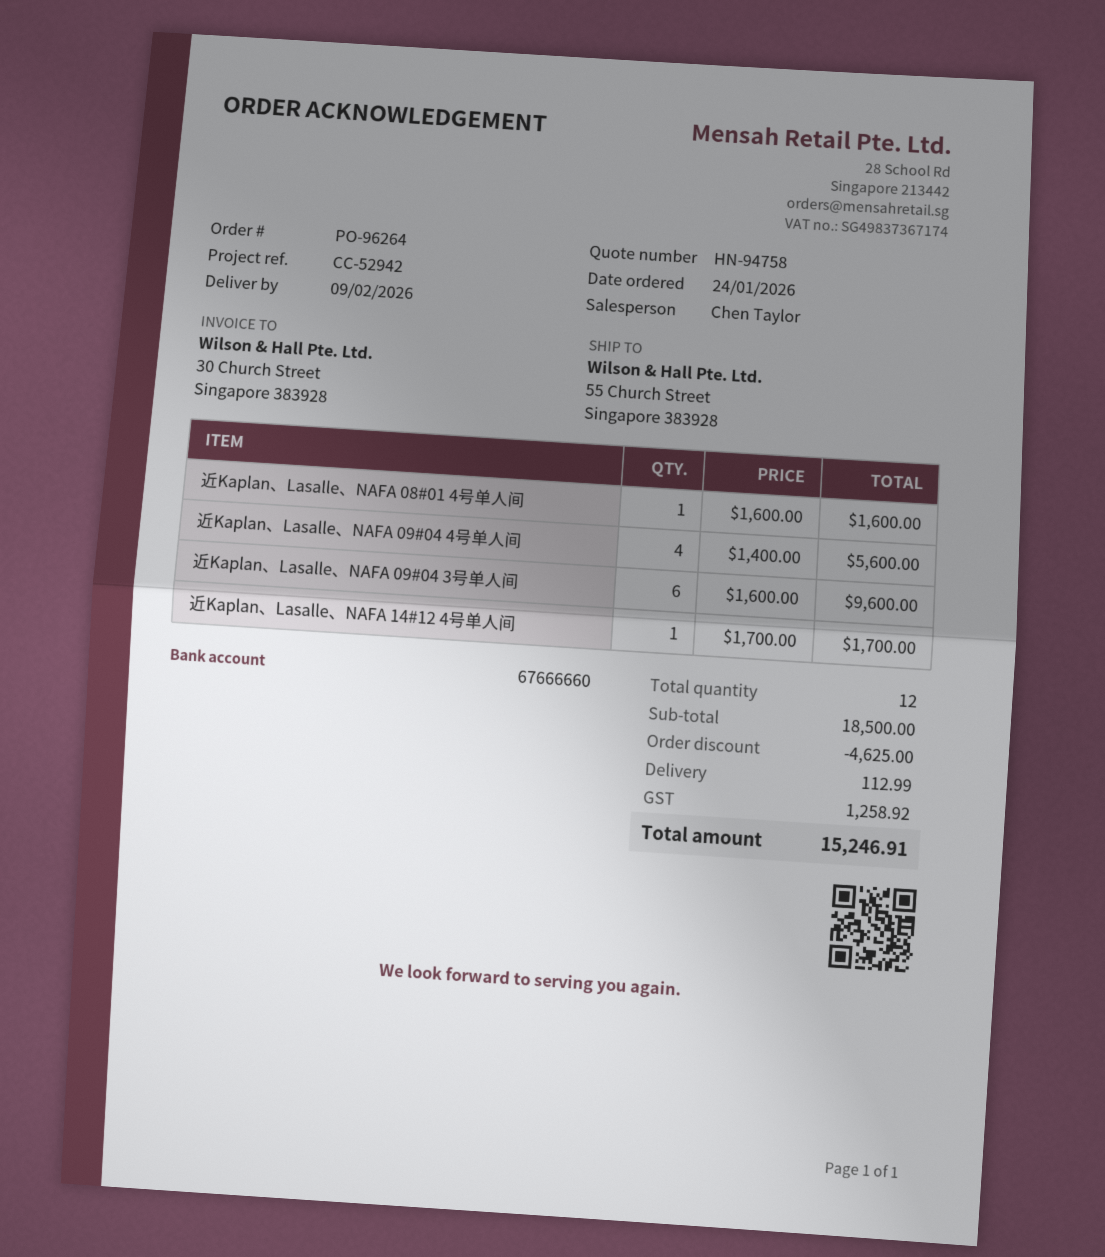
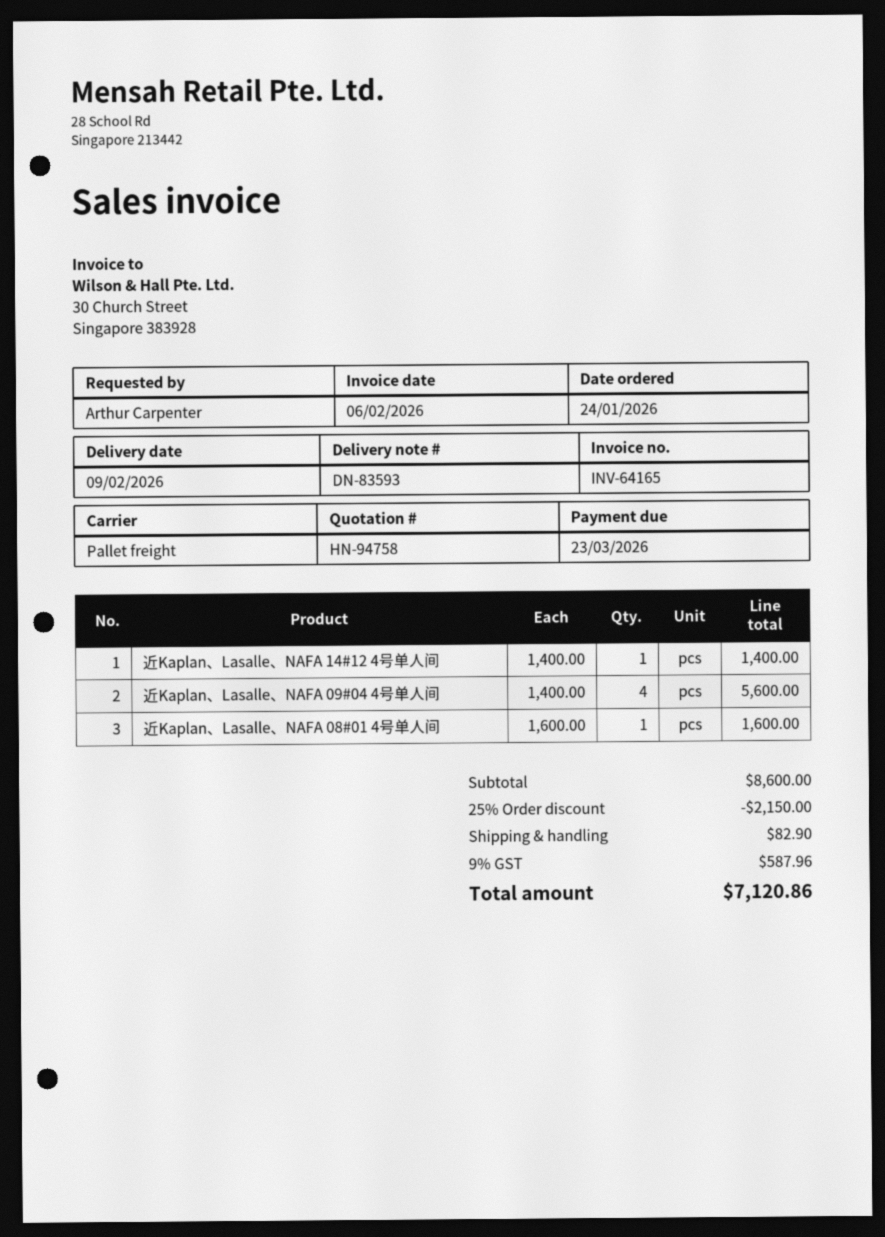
近Kaplan、Lasalle、NAFA 09#04 3号单人间: 6 x 1600.00 = 9600.00 -> none
近Kaplan、Lasalle、NAFA 14#12 4号单人间: 1 x 1700.00 = 1700.00 -> 1 x 1400.00 = 1400.00
subtotal: 18500.00 -> 8600.00
discount: 4625.00 -> 2150.00
shipping: 112.99 -> 82.90
tax: 1258.92 -> 587.96
total: 15246.91 -> 7120.86

